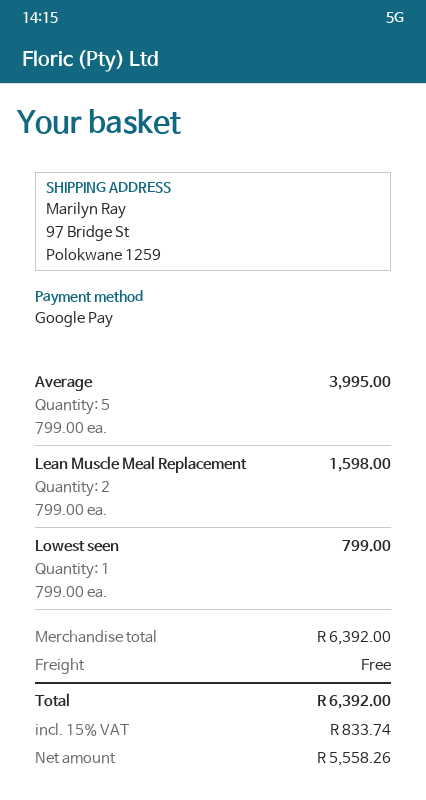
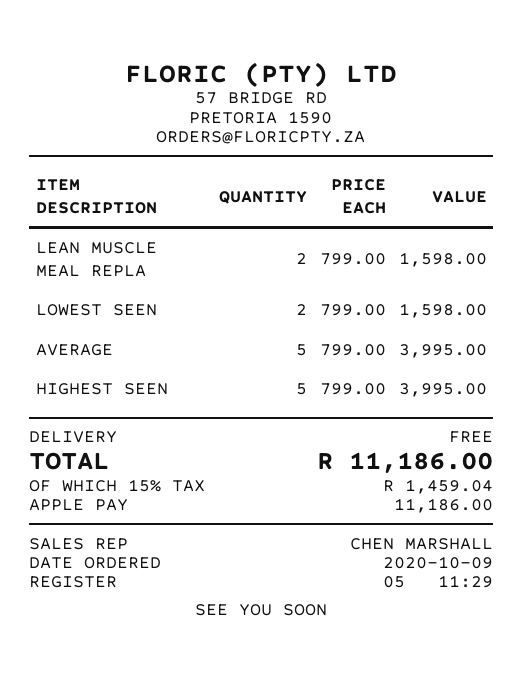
payment method: Google Pay -> Apple Pay
Lowest seen: 1 x 799.00 = 799.00 -> 2 x 799.00 = 1598.00
HIGHEST SEEN: none -> 5 x 799.00 = 3995.00
tax: 15% = 833.74 -> 15% = 1459.04
total: 6392.00 -> 11186.00

